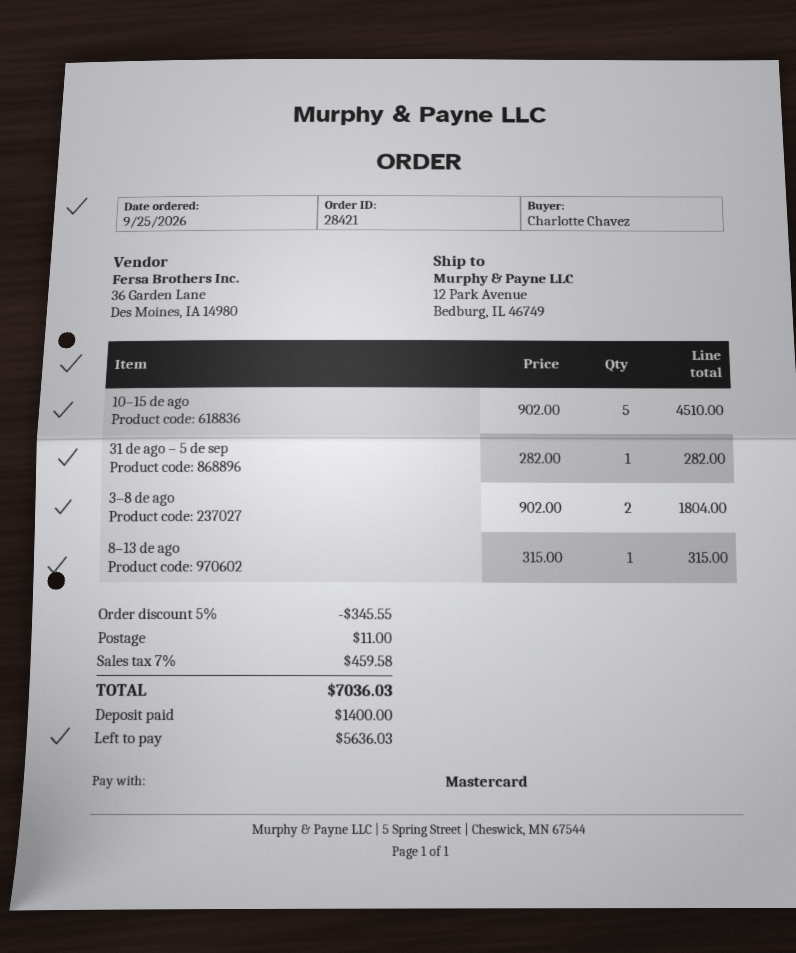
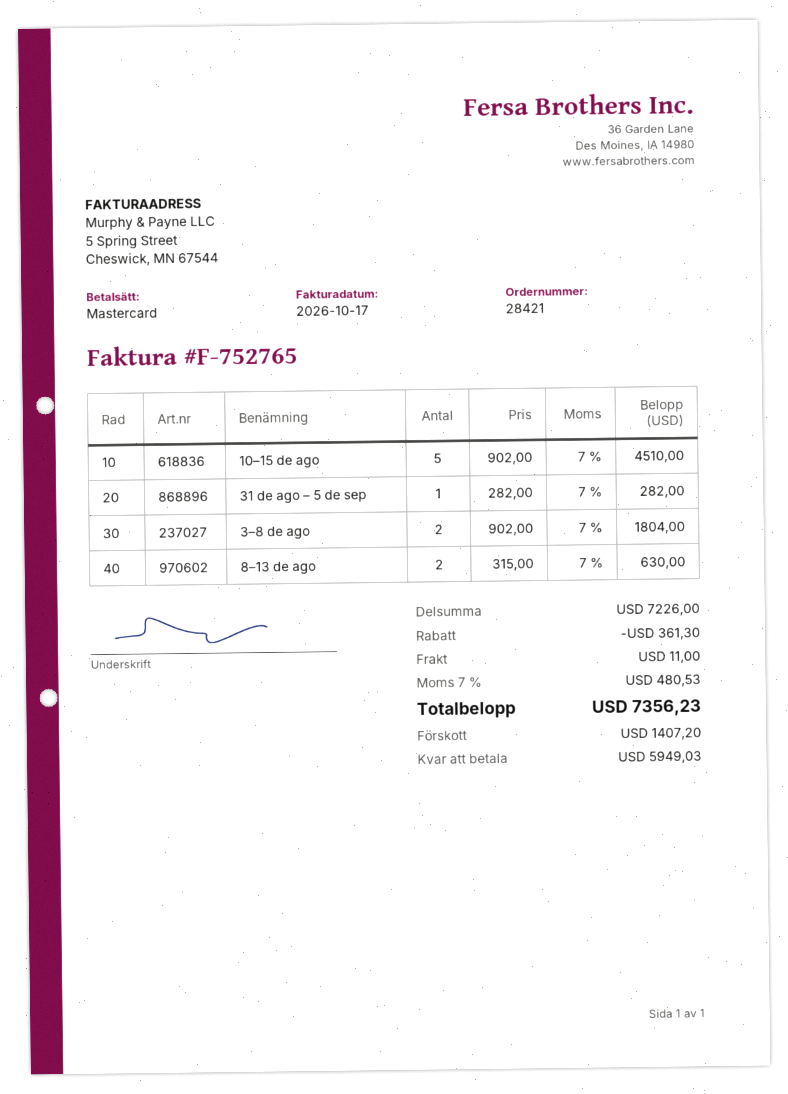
8–13 de ago: 1 x 315.00 = 315.00 -> 2 x 315.00 = 630.00
discount: 345.55 -> 361.30
tax: 7% = 459.58 -> 7% = 480.53
total: 7036.03 -> 7356.23
deposit: 1400.00 -> 1407.20
balance: 5636.03 -> 5949.03

